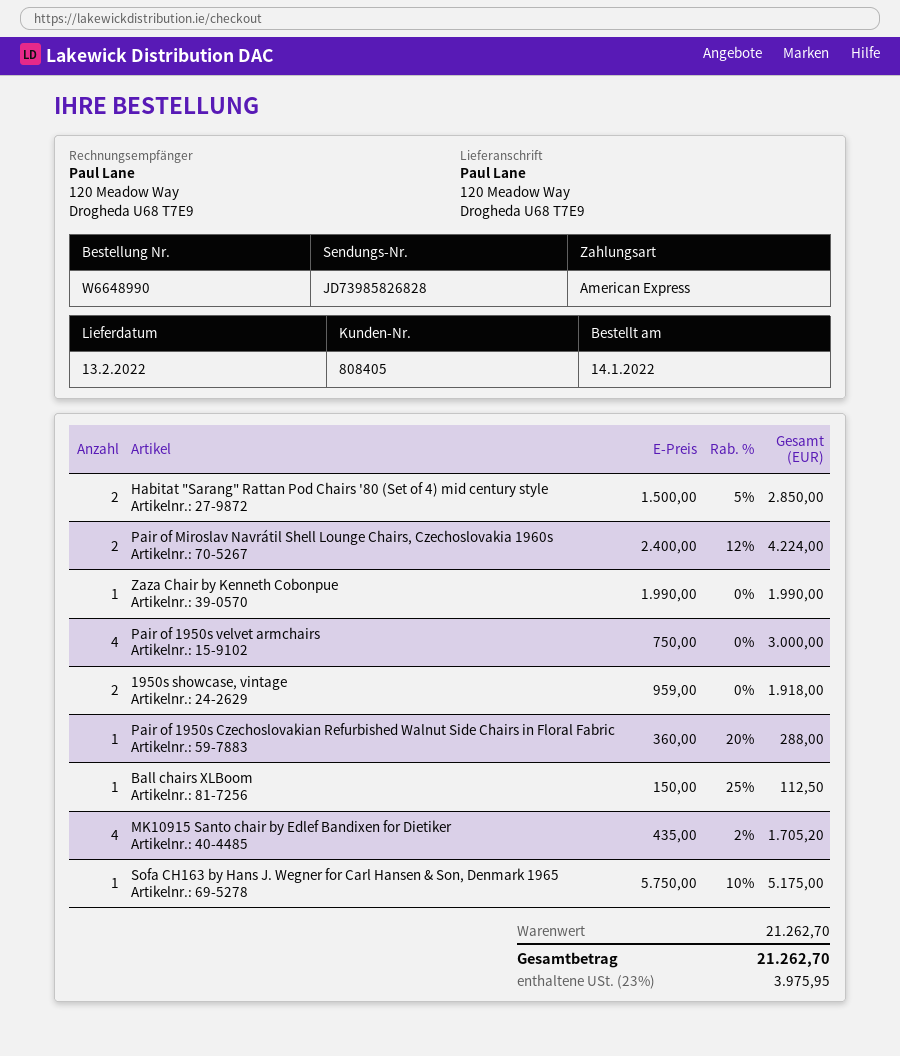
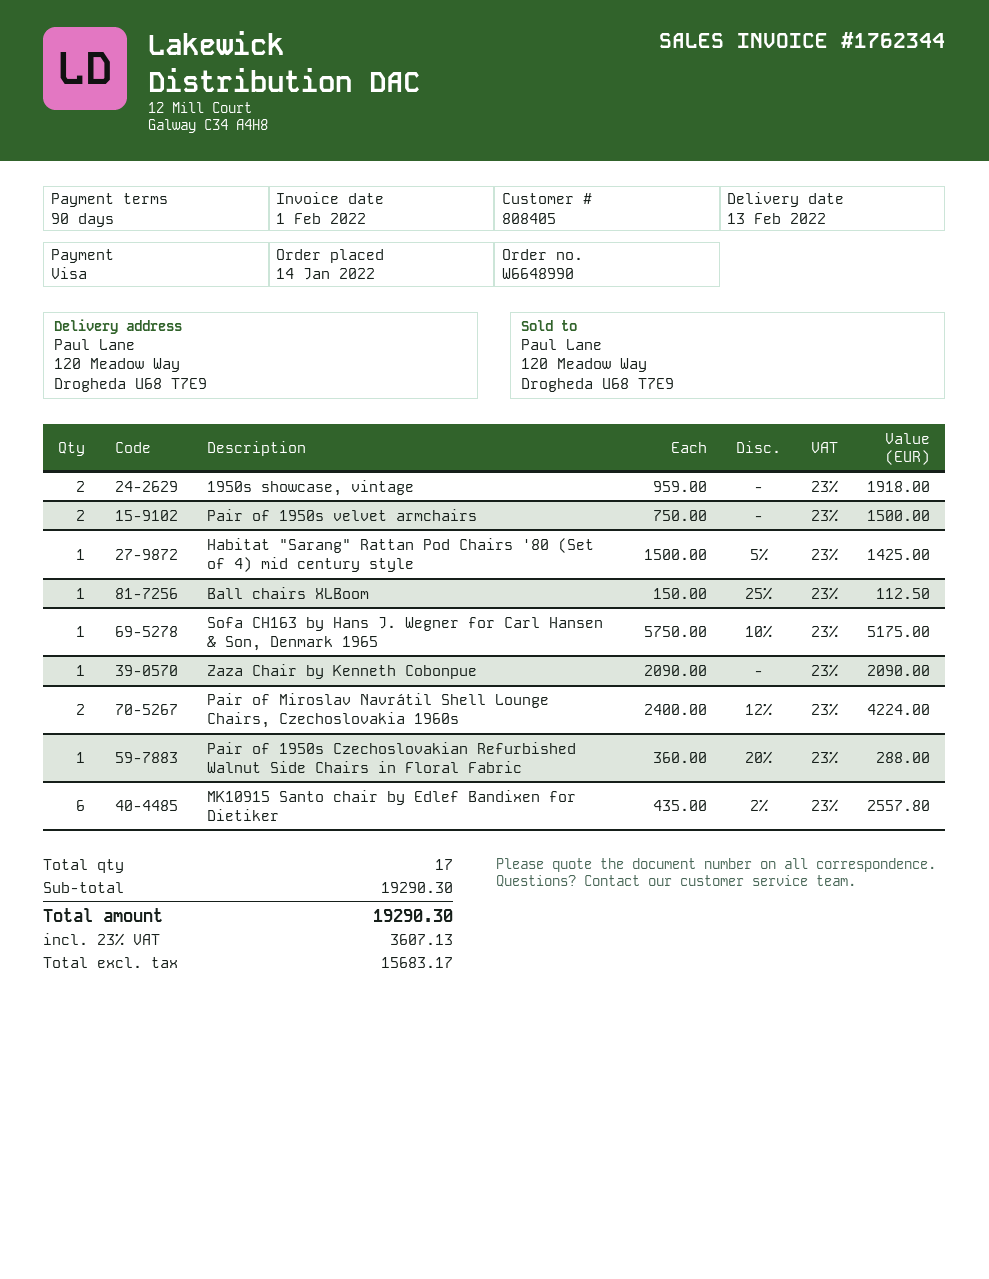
payment method: American Express -> Visa
Habitat "Sarang" Rattan Pod Chairs '80 (Set of 4) mid century style: 2 x 1500.00 - 5% = 2850.00 -> 1 x 1500.00 - 5% = 1425.00
Zaza Chair by Kenneth Cobonpue: 1 x 1990.00 = 1990.00 -> 1 x 2090.00 = 2090.00
Pair of 1950s velvet armchairs: 4 x 750.00 = 3000.00 -> 2 x 750.00 = 1500.00
MK10915 Santo chair by Edlef Bandixen for Dietiker: 4 x 435.00 - 2% = 1705.20 -> 6 x 435.00 - 2% = 2557.80
subtotal: 21262.70 -> 19290.30
tax: 23% = 3975.95 -> 23% = 3607.13
total: 21262.70 -> 19290.30

